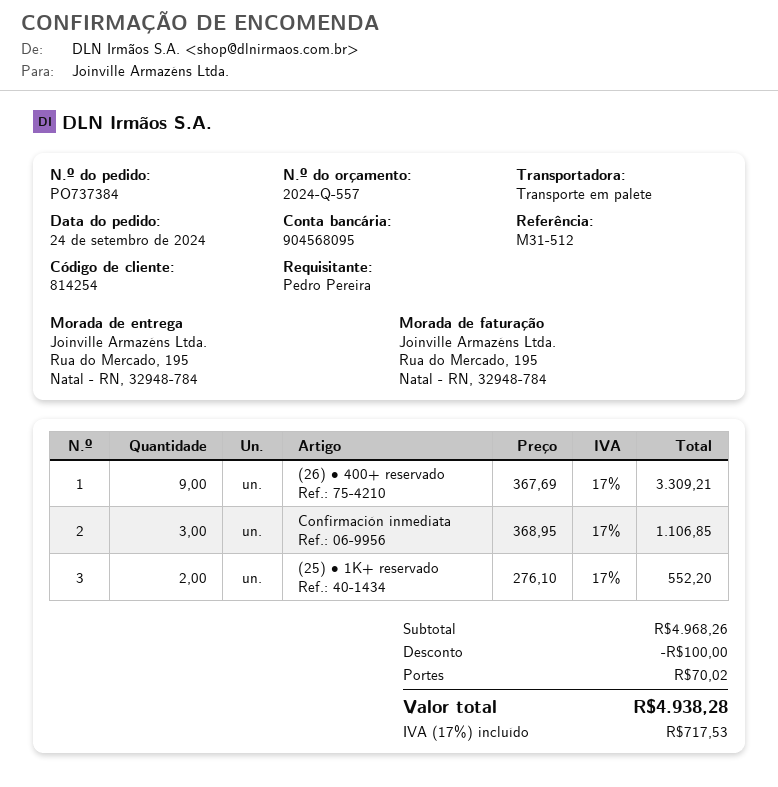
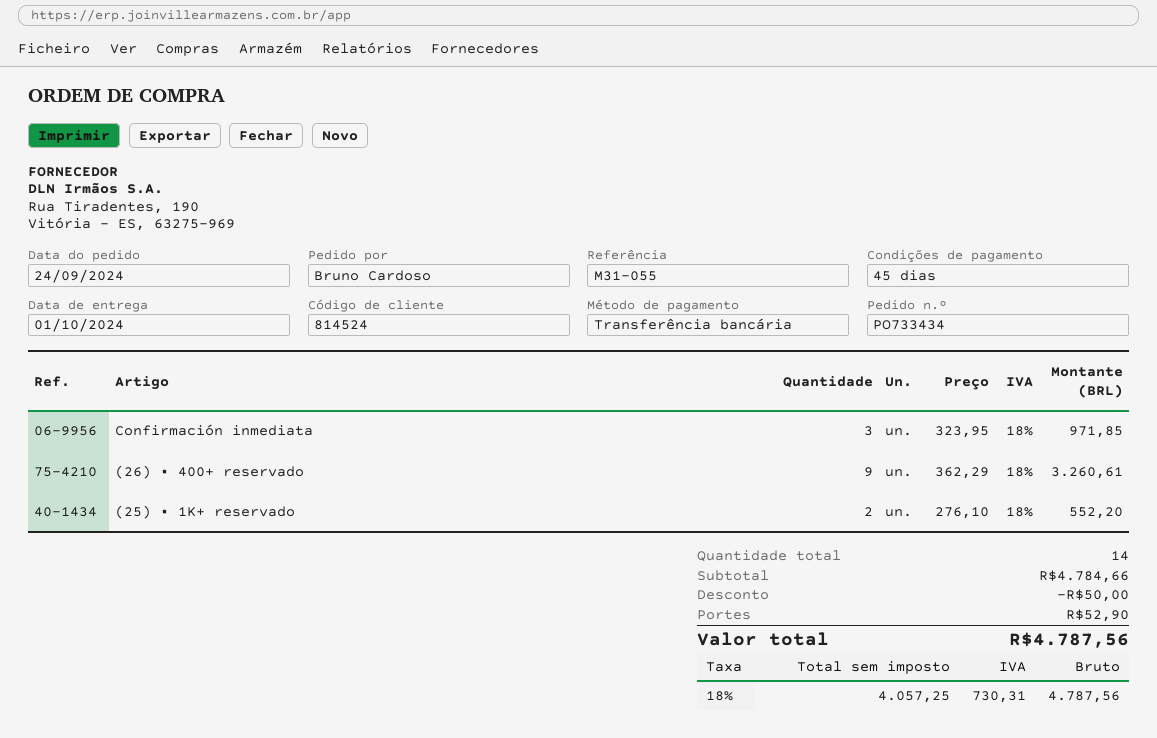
order number: PO737384 -> PO733434
customer number: 814254 -> 814524
reference: M31-512 -> M31-055
ordered by: Pedro Pereira -> Bruno Cardoso
(26) • 400+ reservado: 9 x 367.69 = 3309.21 -> 9 x 362.29 = 3260.61
Confirmación inmediata: 3 x 368.95 = 1106.85 -> 3 x 323.95 = 971.85
subtotal: 4968.26 -> 4784.66
discount: 100.00 -> 50.00
shipping: 70.02 -> 52.90
tax: 17% = 717.53 -> 18% = 730.31
total: 4938.28 -> 4787.56

